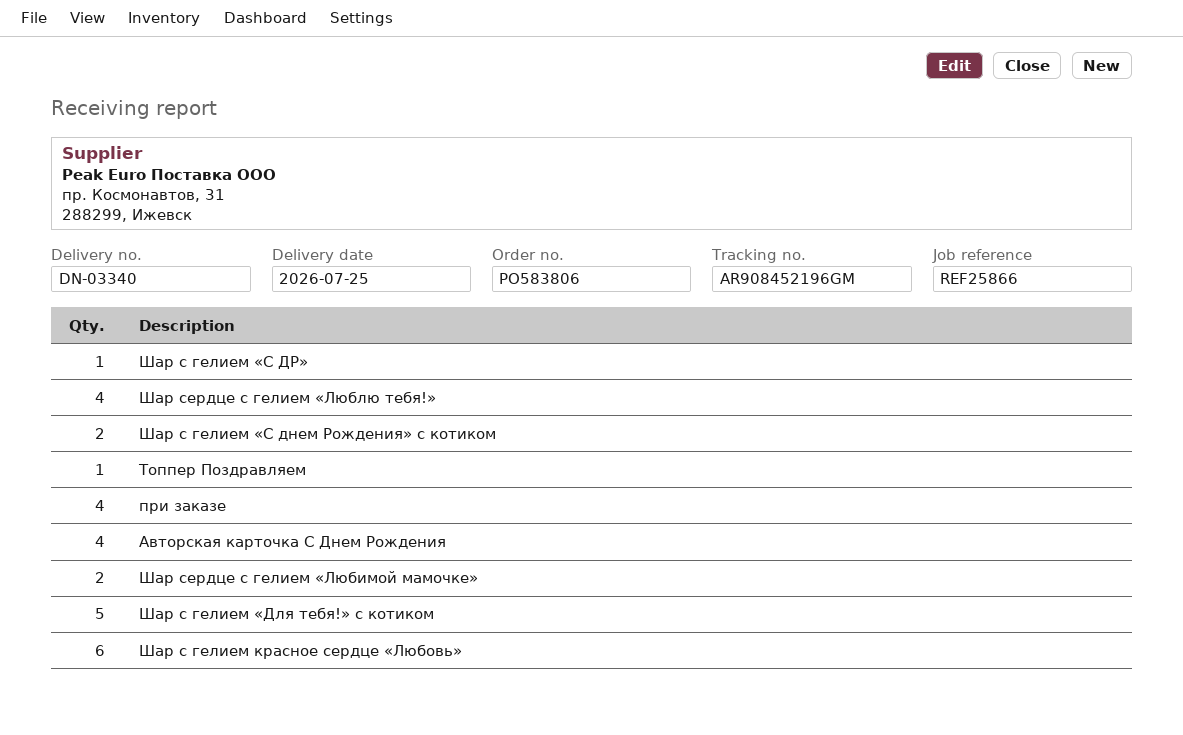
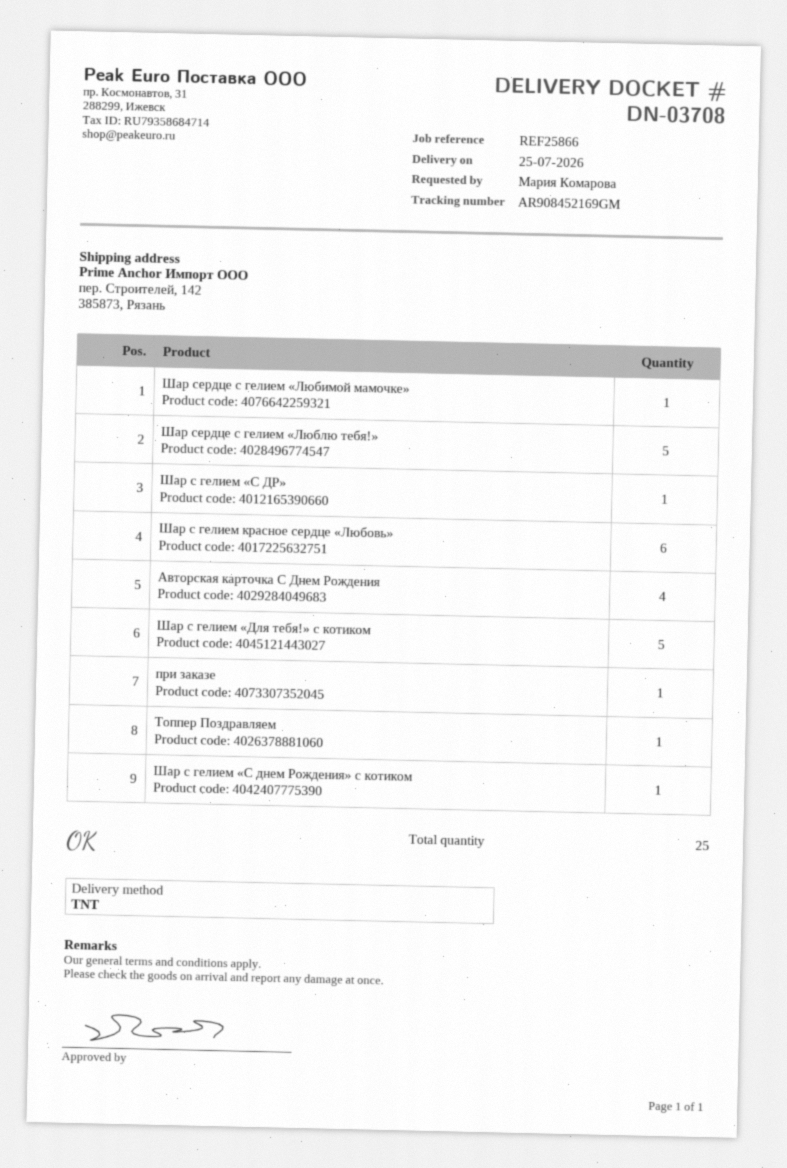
delivery note number: DN-03340 -> DN-03708
tracking number: AR908452196GM -> AR908452169GM
Шар сердце с гелием «Люблю тебя!»: 4 -> 5
Шар с гелием «С днем Рождения» с котиком: 2 -> 1
при заказе: 4 -> 1
Шар сердце с гелием «Любимой мамочке»: 2 -> 1

